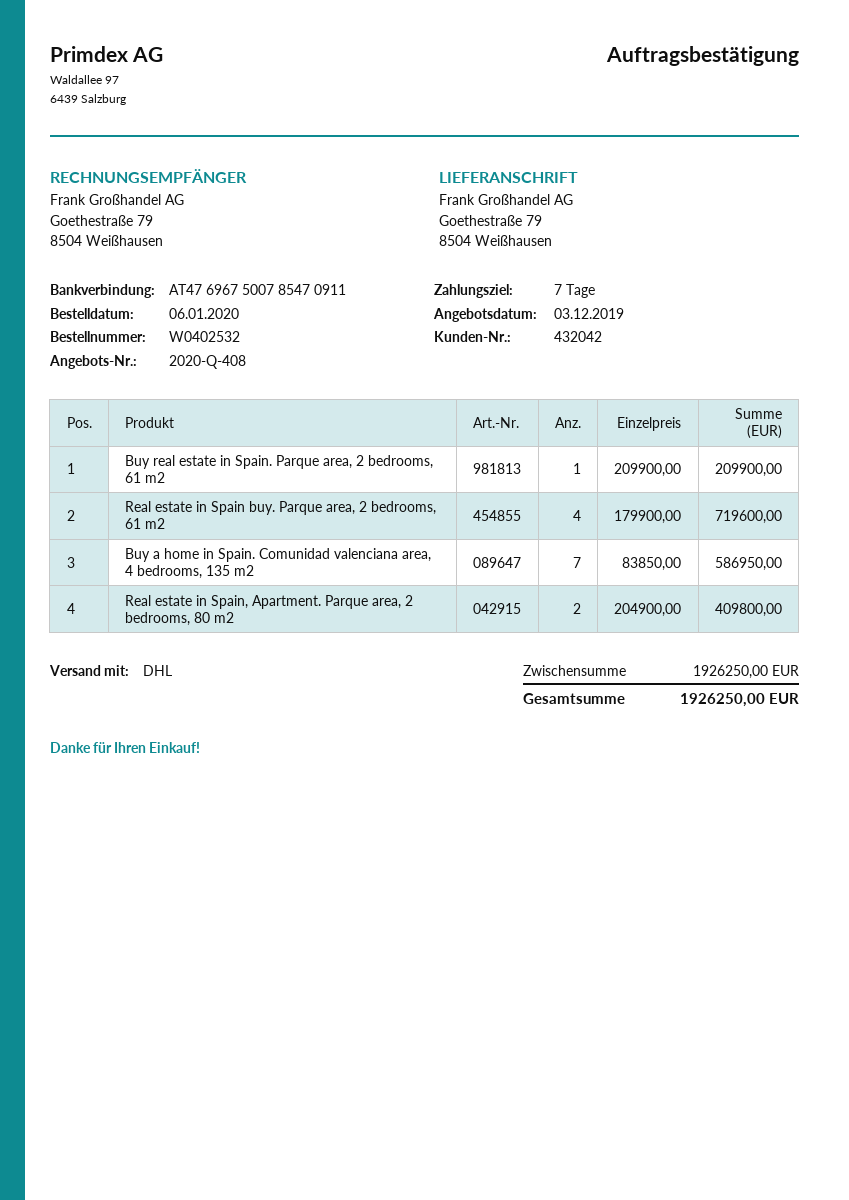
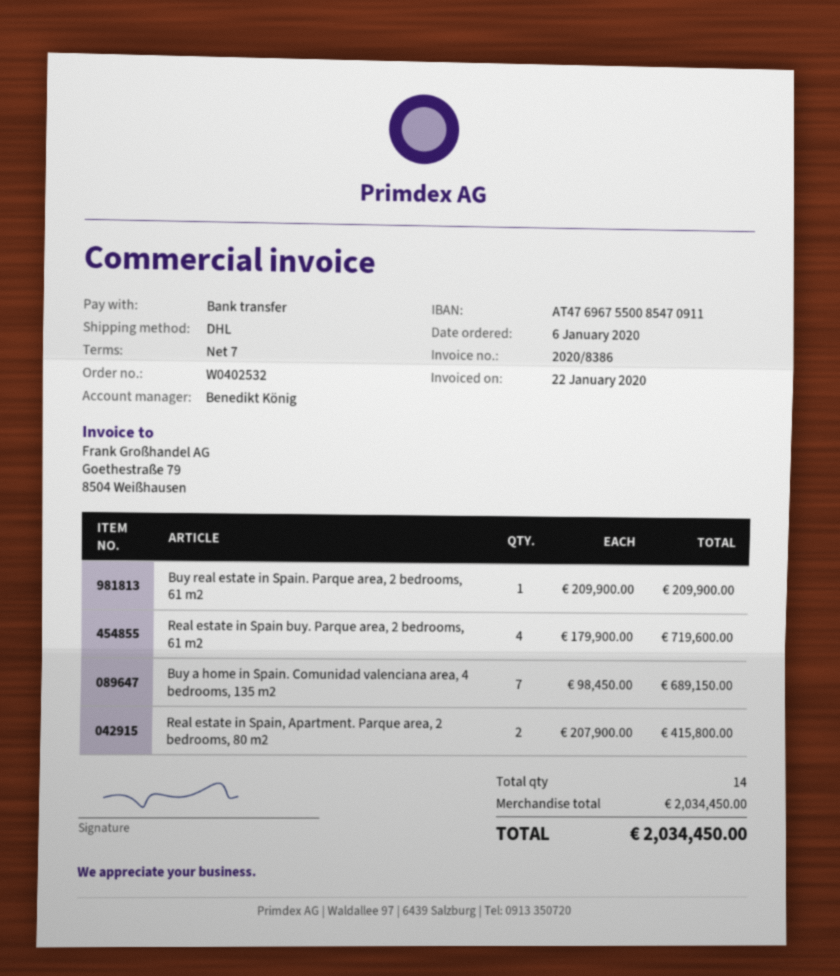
bank account: AT476967500785470911 -> AT476967550085470911
Buy a home in Spain. Comunidad valenciana area, 4 bedrooms, 135 m2: 7 x 83850.00 = 586950.00 -> 7 x 98450.00 = 689150.00
Real estate in Spain, Apartment. Parque area, 2 bedrooms, 80 m2: 2 x 204900.00 = 409800.00 -> 2 x 207900.00 = 415800.00
subtotal: 1926250.00 -> 2034450.00
total: 1926250.00 -> 2034450.00

